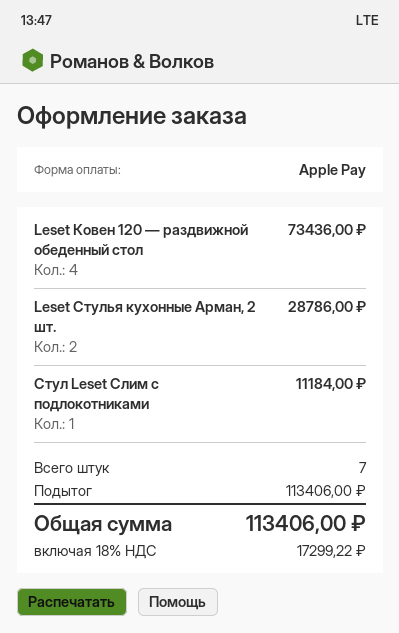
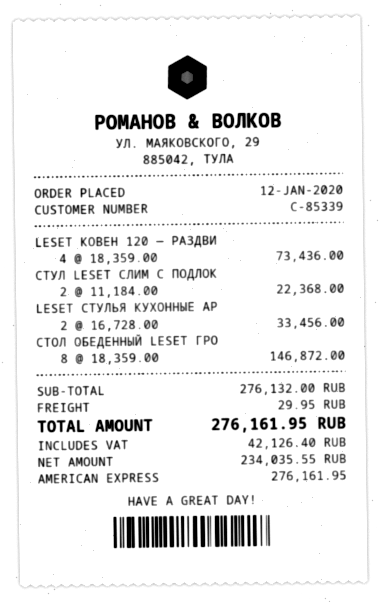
payment method: Apple Pay -> American Express
Leset Стулья кухонные Арман, 2 шт.: 2 for 28786.00 -> 2 for 33456.00
Стул Leset Слим с подлокотниками: 1 for 11184.00 -> 2 for 22368.00
СТОЛ ОБЕДЕННЫЙ LESET ГРО: none -> 8 for 146872.00
subtotal: 113406.00 -> 276132.00
shipping: none -> 29.95
tax: 17299.22 -> 42126.40
total: 113406.00 -> 276161.95

